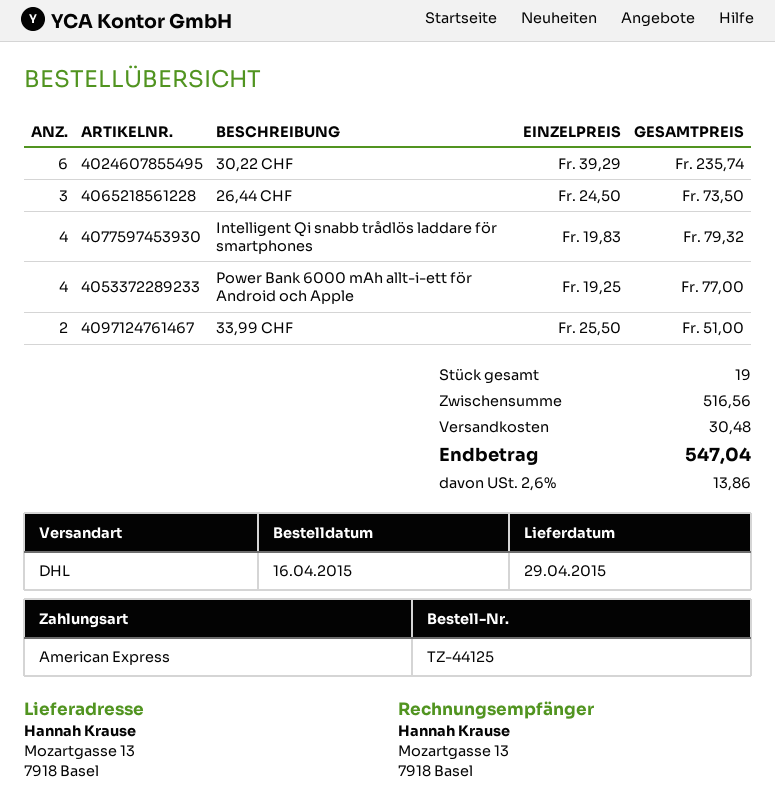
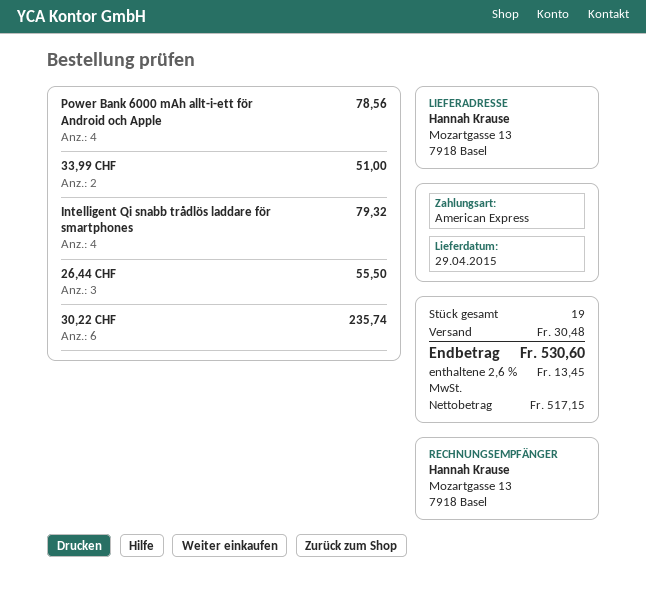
26,44 CHF: 3 for 73.50 -> 3 for 55.50
Power Bank 6000 mAh allt-i-ett för Android och Apple: 4 for 77.00 -> 4 for 78.56
tax: 2.6% = 13.86 -> 2.6% = 13.45
total: 547.04 -> 530.60

